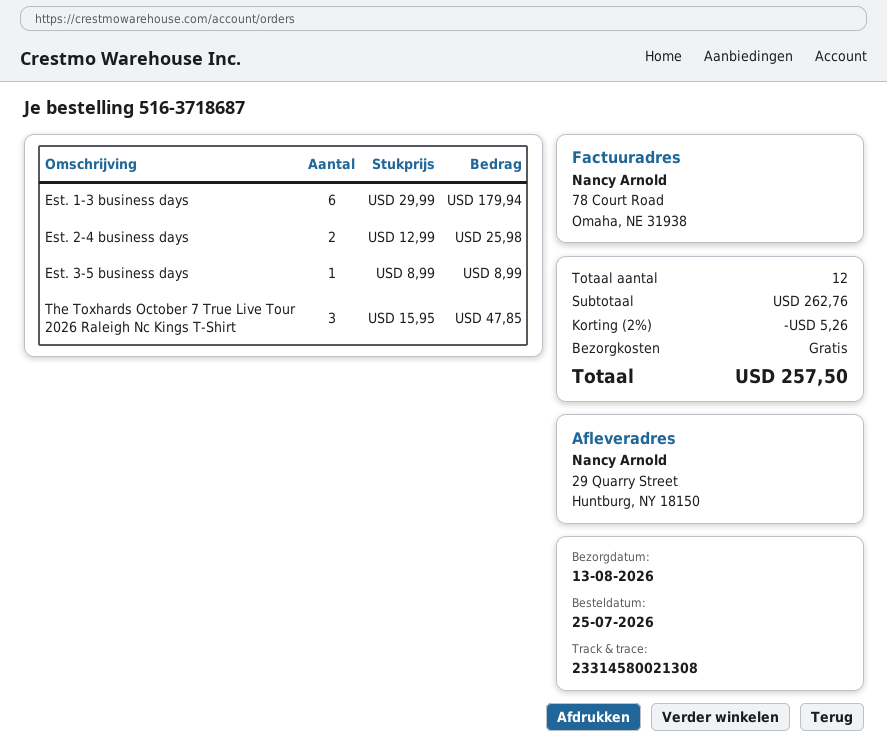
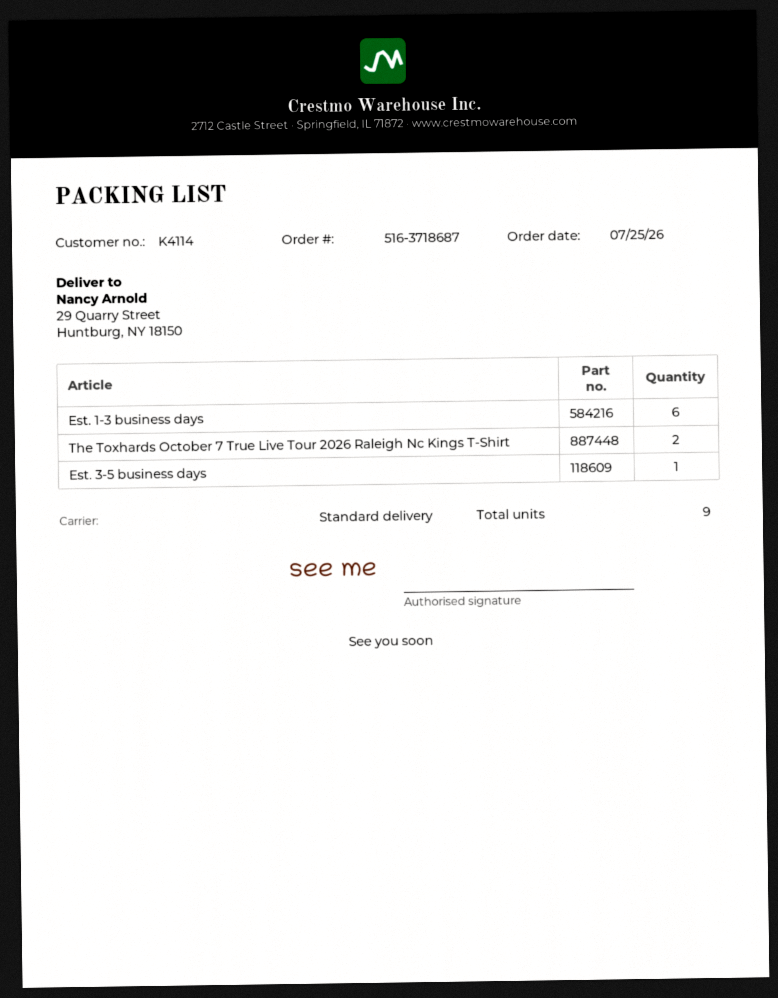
Est. 2-4 business days: 2 -> none
The Toxhards October 7 True Live Tour 2026 Raleigh Nc Kings T-Shirt: 3 -> 2
total quantity: 12 -> 9

